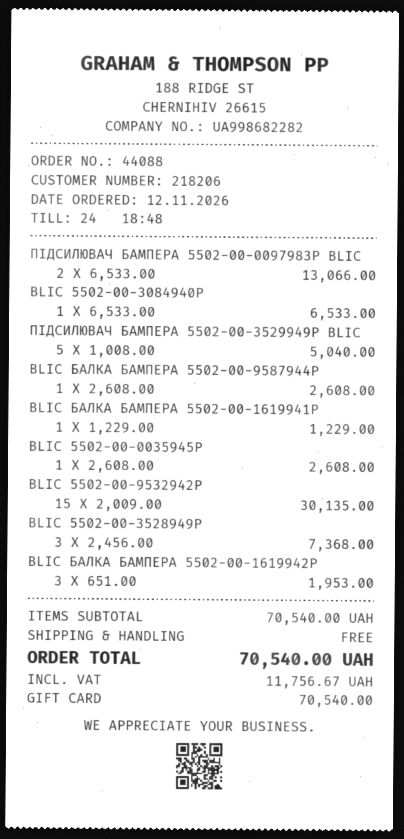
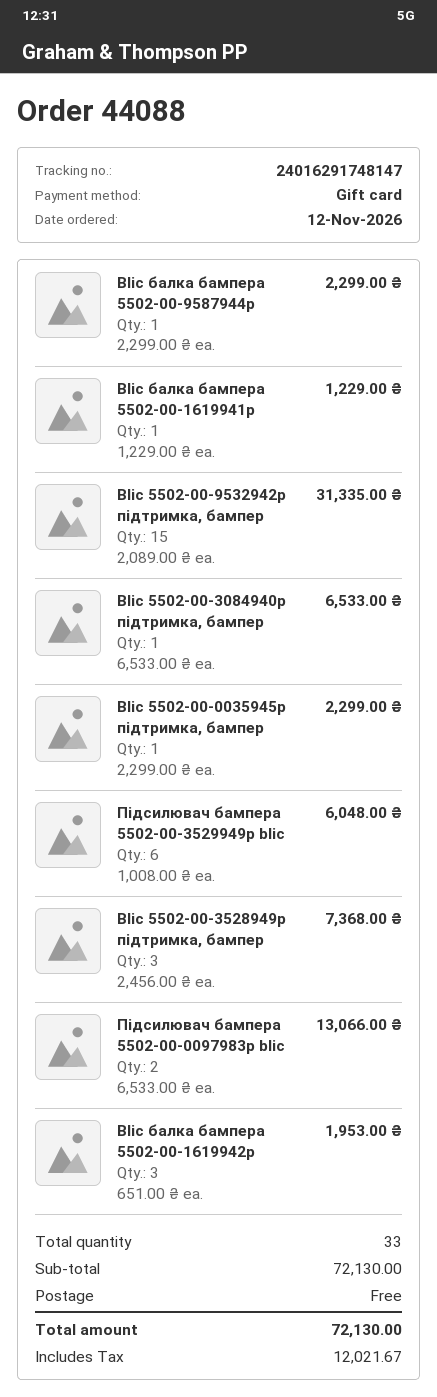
ПІДСИЛЮВАЧ БАМПЕРА 5502-00-3529949P BLIC: 5 x 1008.00 = 5040.00 -> 6 x 1008.00 = 6048.00
BLIC БАЛКА БАМПЕРА 5502-00-9587944P: 1 x 2608.00 = 2608.00 -> 1 x 2299.00 = 2299.00
BLIC 5502-00-0035945P: 1 x 2608.00 = 2608.00 -> 1 x 2299.00 = 2299.00
BLIC 5502-00-9532942P: 15 x 2009.00 = 30135.00 -> 15 x 2089.00 = 31335.00
subtotal: 70540.00 -> 72130.00
tax: 11756.67 -> 12021.67
total: 70540.00 -> 72130.00

